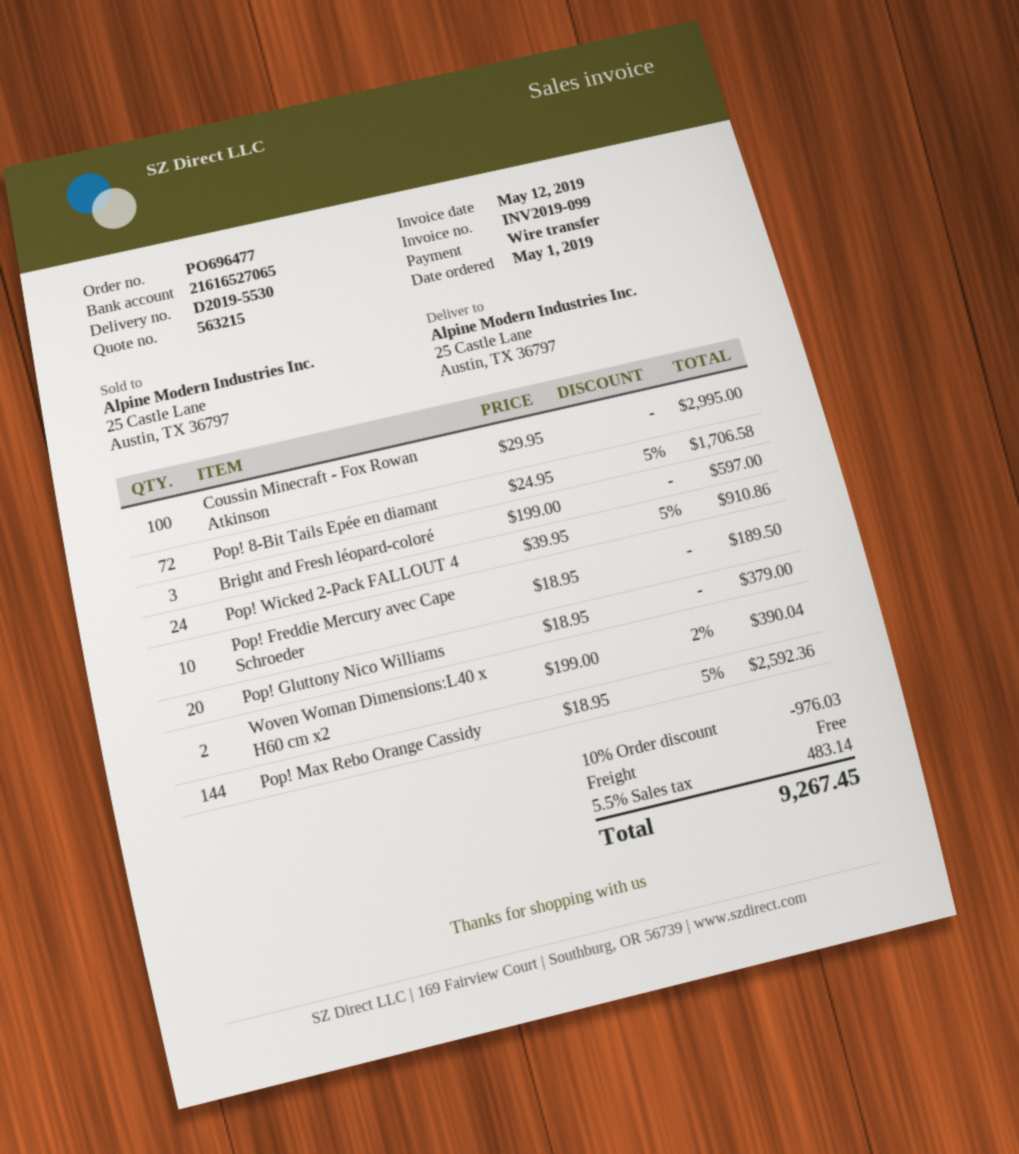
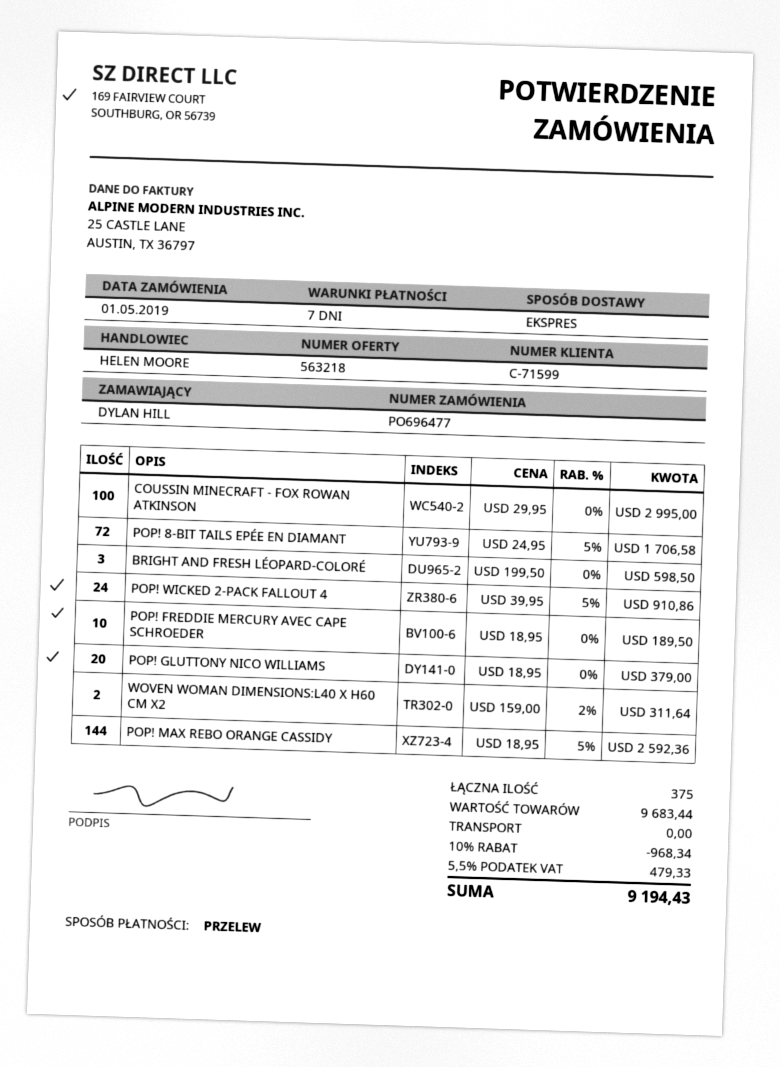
quote number: 563215 -> 563218
Bright and Fresh léopard-coloré: 3 x 199.00 = 597.00 -> 3 x 199.50 = 598.50
Woven Woman Dimensions:L40 x H60 cm x2: 2 x 199.00 - 2% = 390.04 -> 2 x 159.00 - 2% = 311.64
discount: 10% = 976.03 -> 10% = 968.34
tax: 5.5% = 483.14 -> 5.5% = 479.33
total: 9267.45 -> 9194.43

